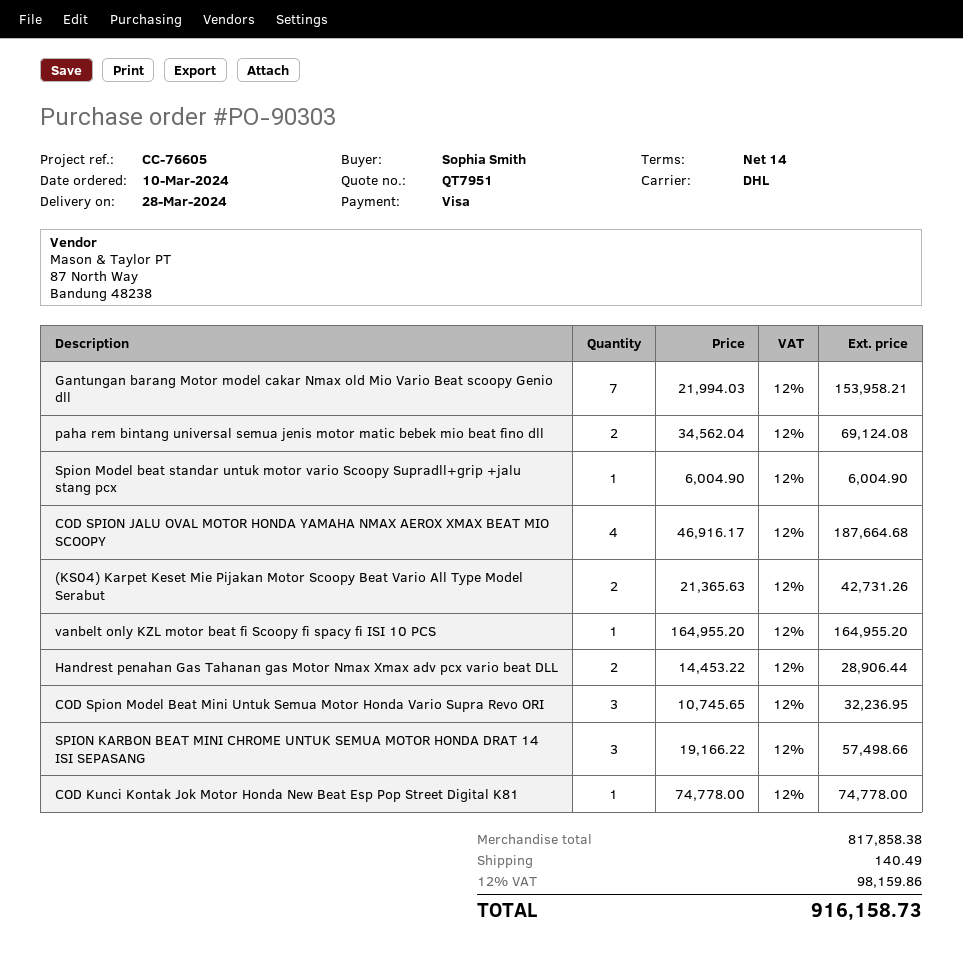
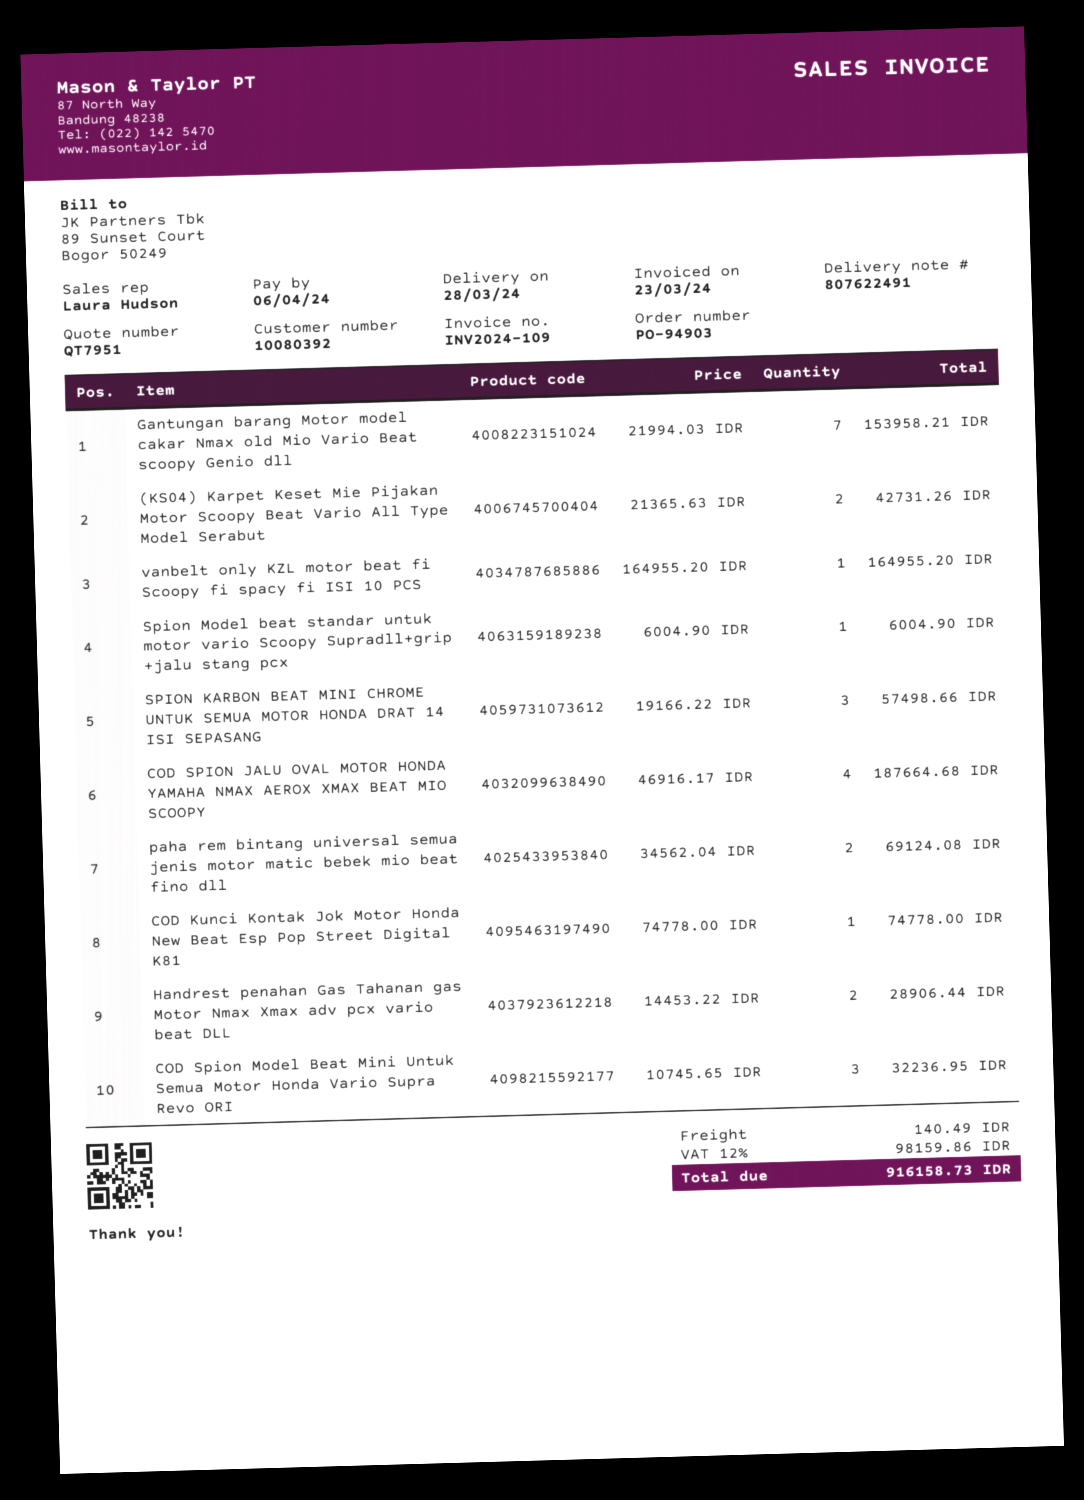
order number: PO-90303 -> PO-94903

